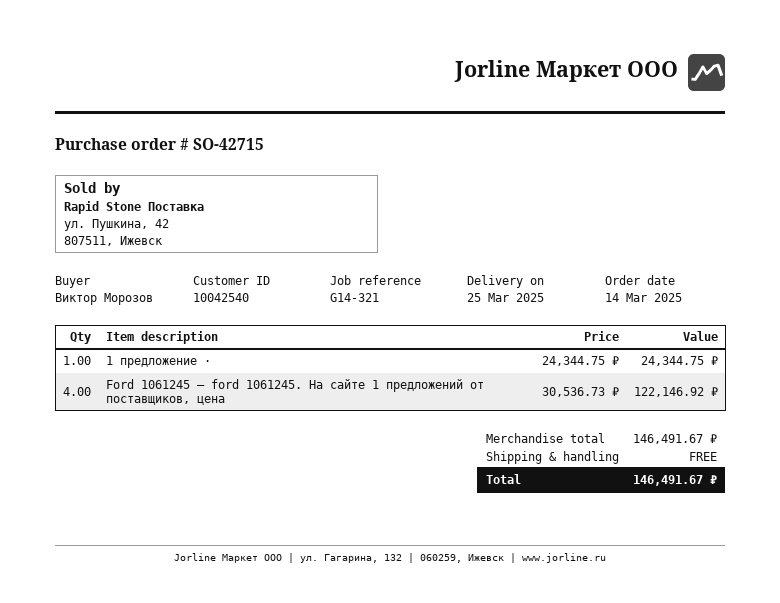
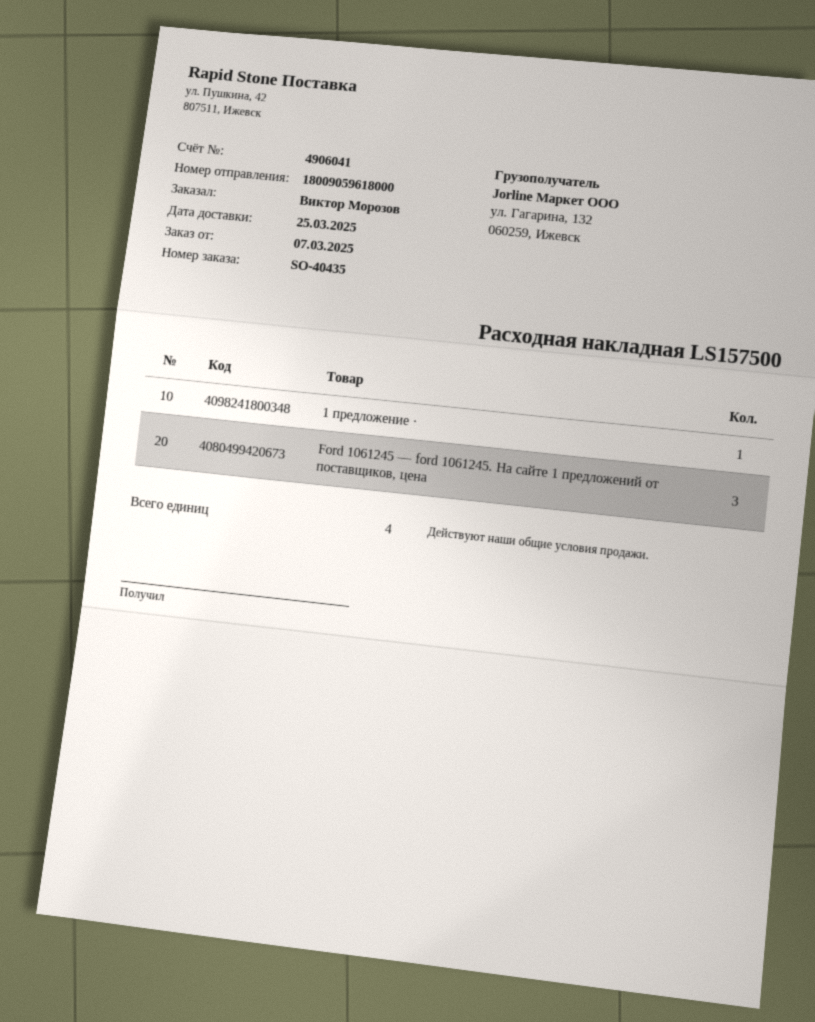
order number: SO-42715 -> SO-40435
order date: 2025-03-14 -> 2025-03-07
Ford 1061245 — ford 1061245. На сайте 1 предложений от поставщиков, цена: 4 -> 3

